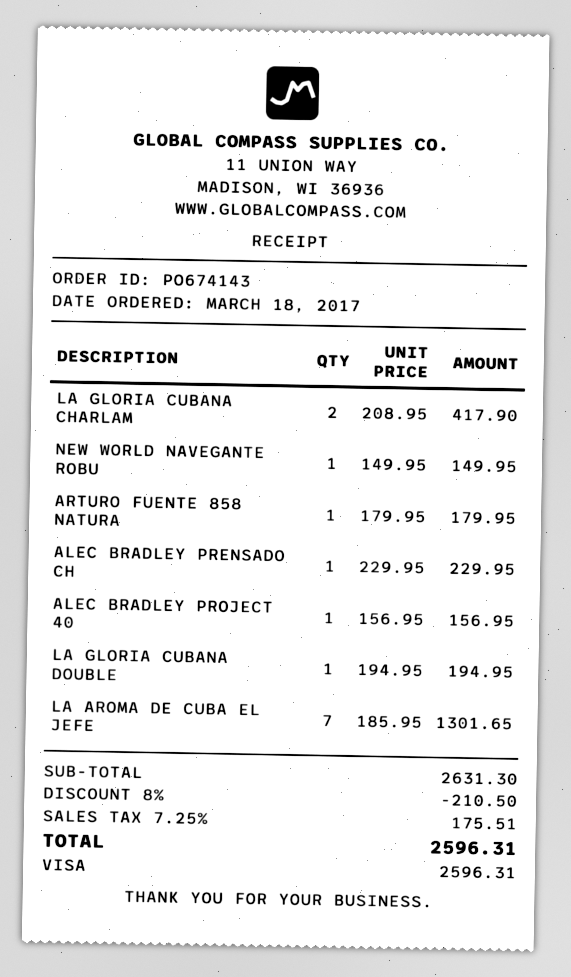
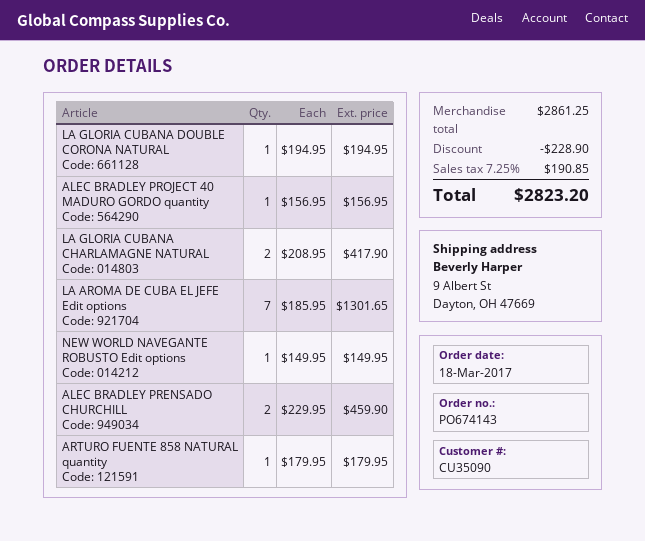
ALEC BRADLEY PRENSADO CH: 1 x 229.95 = 229.95 -> 2 x 229.95 = 459.90
subtotal: 2631.30 -> 2861.25
discount: 210.50 -> 228.90
tax: 7.25% = 175.51 -> 7.25% = 190.85
total: 2596.31 -> 2823.20

